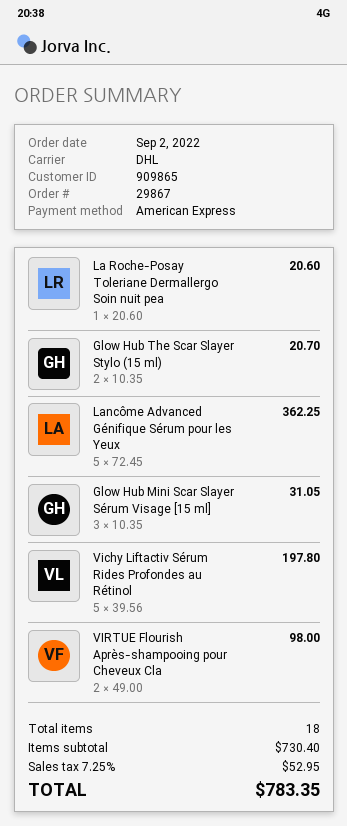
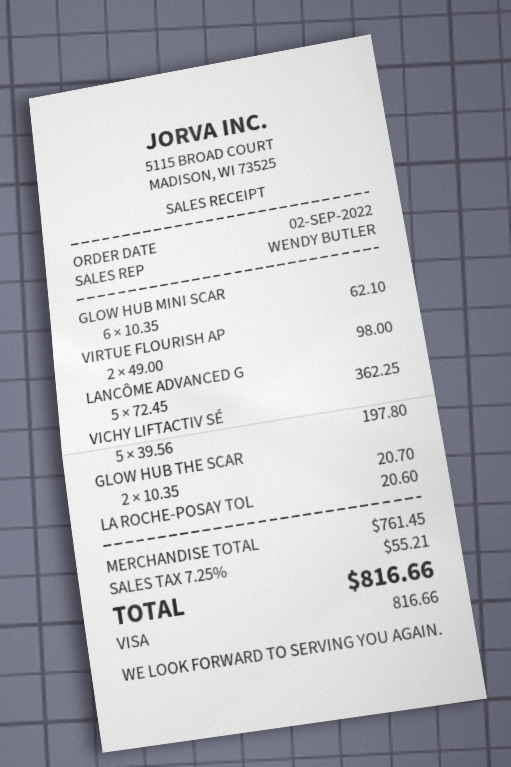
payment method: American Express -> Visa
Glow Hub Mini Scar Slayer Sérum Visage [15 ml]: 3 x 10.35 = 31.05 -> 6 x 10.35 = 62.10
subtotal: 730.40 -> 761.45
tax: 7.25% = 52.95 -> 7.25% = 55.21
total: 783.35 -> 816.66

